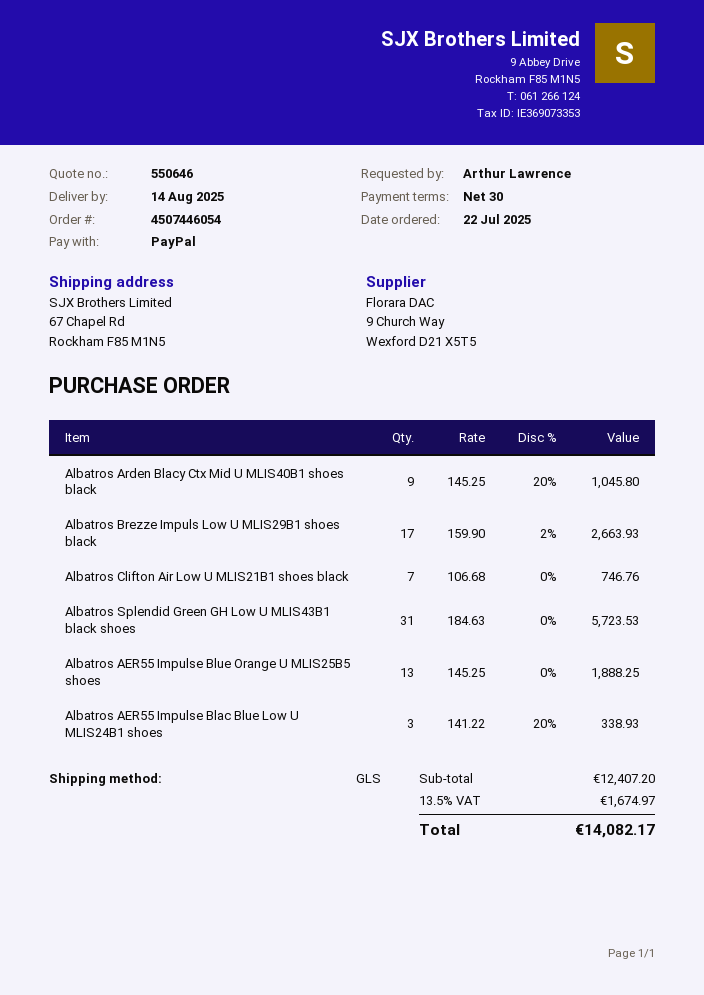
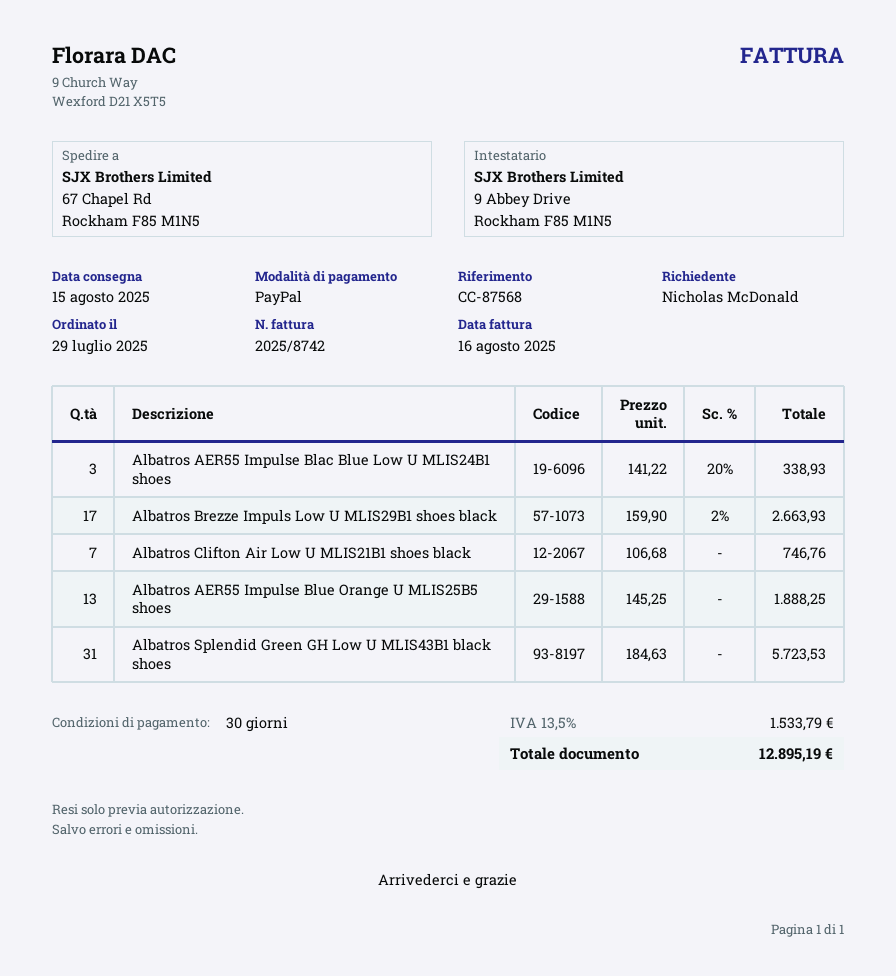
order date: 2025-07-22 -> 2025-07-29
delivery date: 2025-08-14 -> 2025-08-15
ordered by: Arthur Lawrence -> Nicholas McDonald
Albatros Arden Blacy Ctx Mid U MLIS40B1 shoes black: 9 x 145.25 - 20% = 1045.80 -> none
tax: 13.5% = 1674.97 -> 13.5% = 1533.79
total: 14082.17 -> 12895.19

